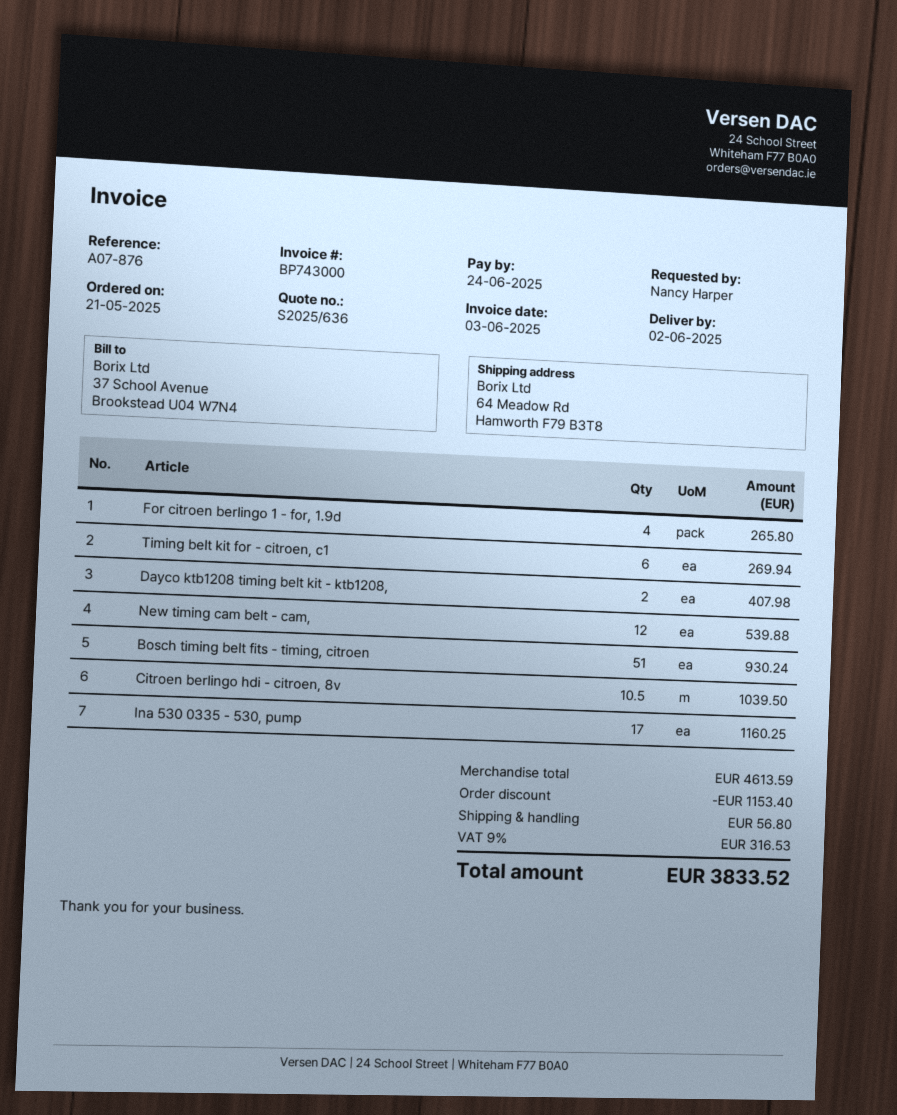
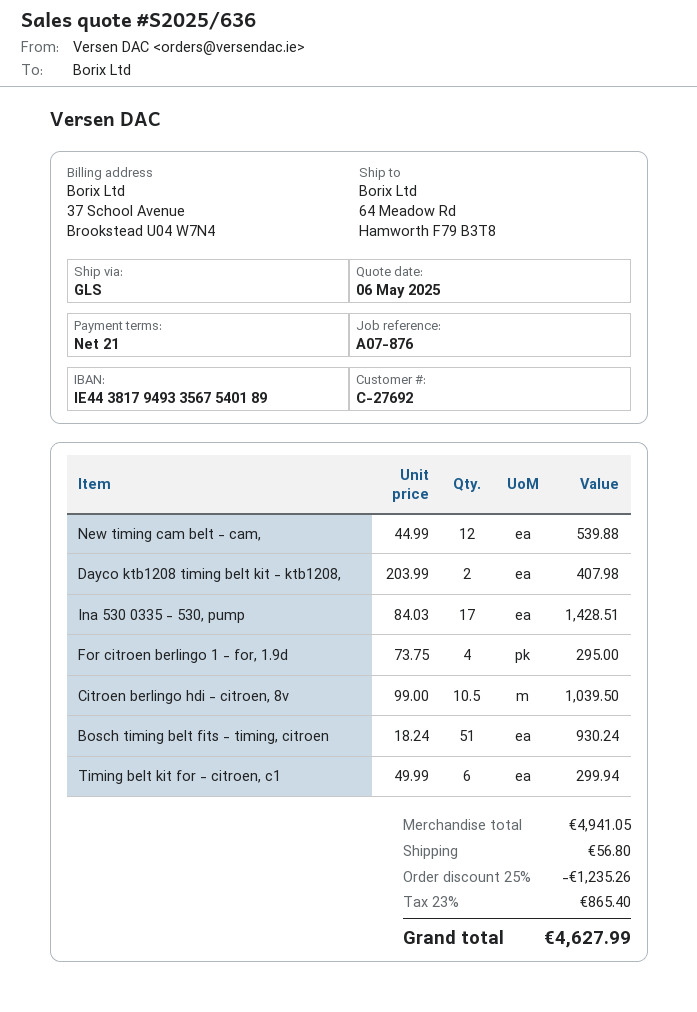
For citroen berlingo 1 - for, 1.9d: 4 for 265.80 -> 4 for 295.00
Timing belt kit for - citroen, c1: 6 for 269.94 -> 6 for 299.94
Ina 530 0335 - 530, pump: 17 for 1160.25 -> 17 for 1428.51
subtotal: 4613.59 -> 4941.05
discount: 1153.40 -> 1235.26
tax: 9% = 316.53 -> 23% = 865.40
total: 3833.52 -> 4627.99

